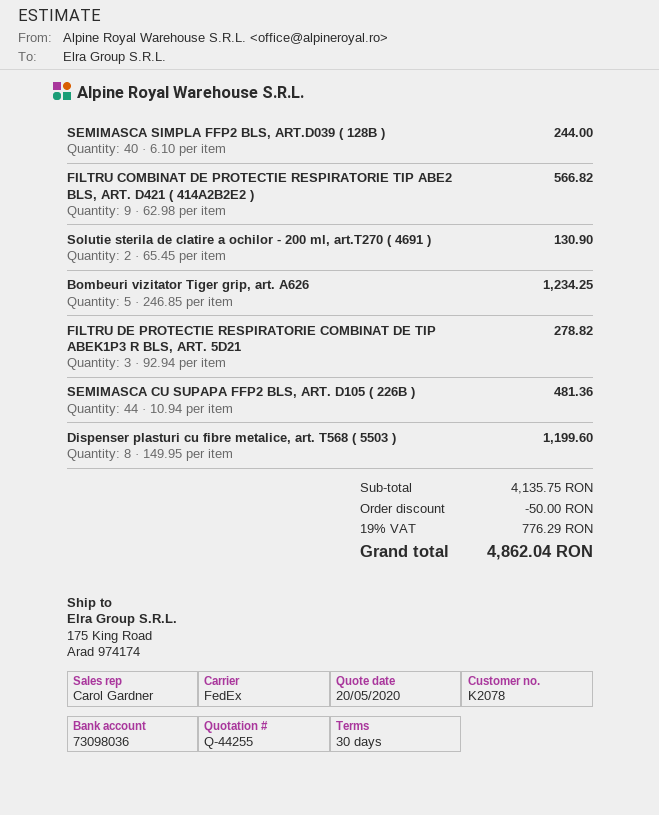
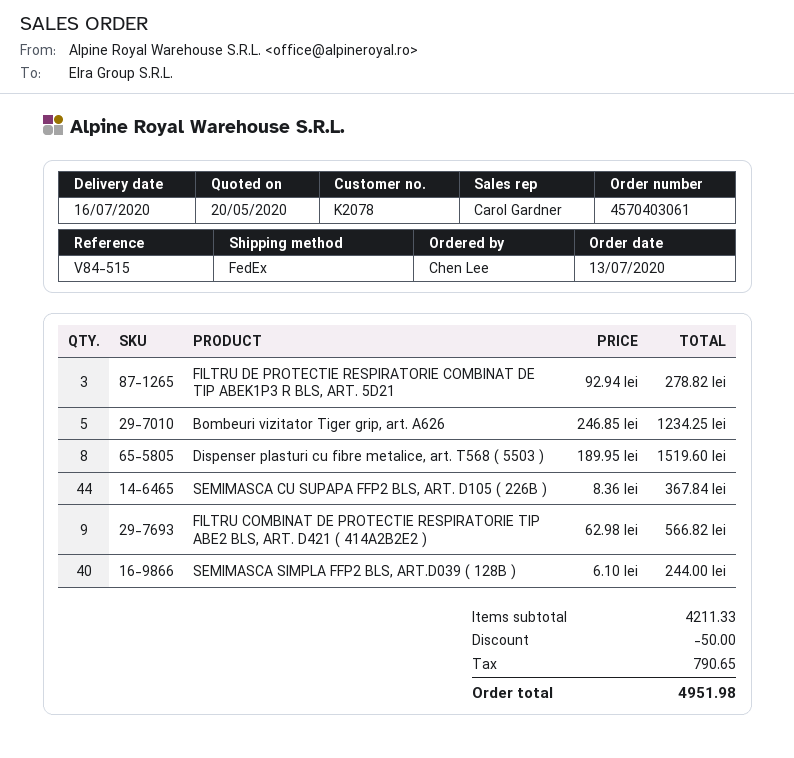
Solutie sterila de clatire a ochilor - 200 ml, art.T270 ( 4691 ): 2 x 65.45 = 130.90 -> none
SEMIMASCA CU SUPAPA FFP2 BLS, ART. D105 ( 226B ): 44 x 10.94 = 481.36 -> 44 x 8.36 = 367.84
Dispenser plasturi cu fibre metalice, art. T568 ( 5503 ): 8 x 149.95 = 1199.60 -> 8 x 189.95 = 1519.60
subtotal: 4135.75 -> 4211.33
tax: 776.29 -> 790.65
total: 4862.04 -> 4951.98

